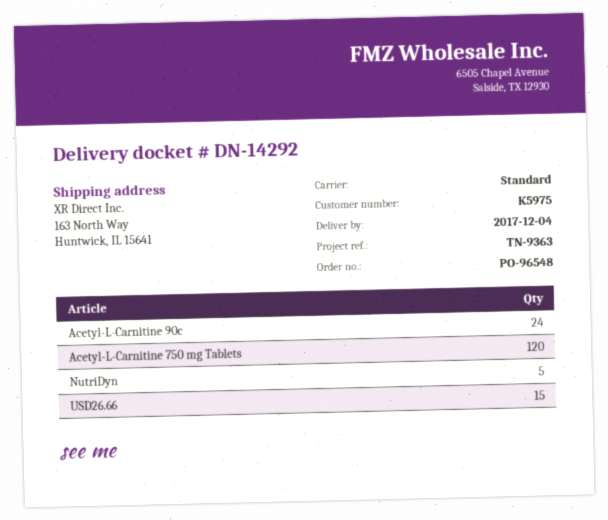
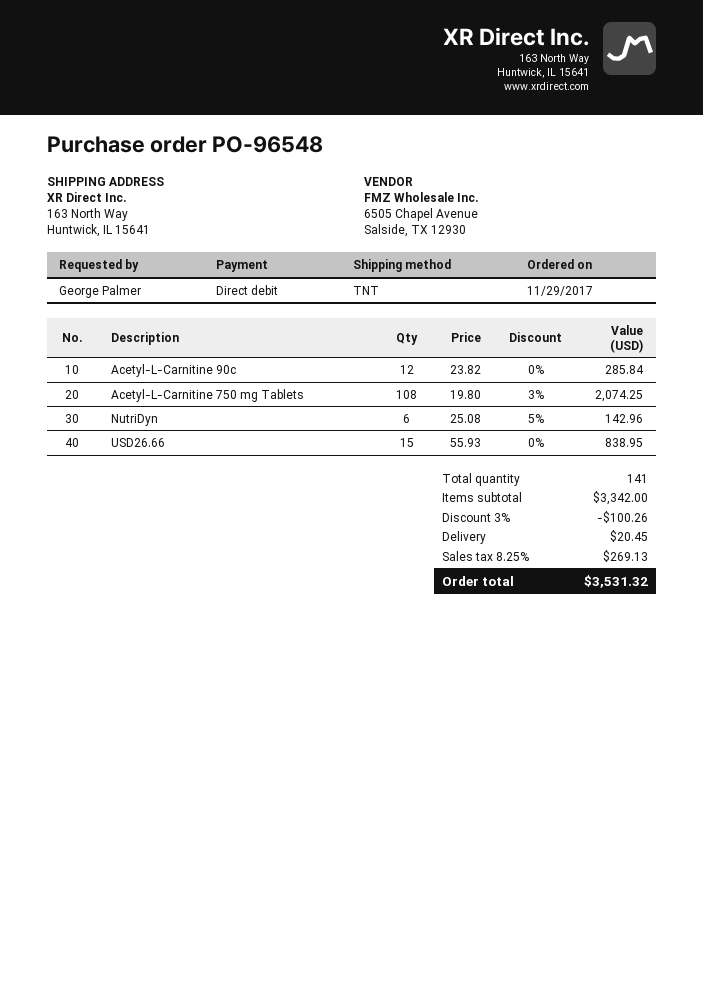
shipping method: standard -> TNT
Acetyl-L-Carnitine 90c: 24 -> 12
Acetyl-L-Carnitine 750 mg Tablets: 120 -> 108
NutriDyn: 5 -> 6

